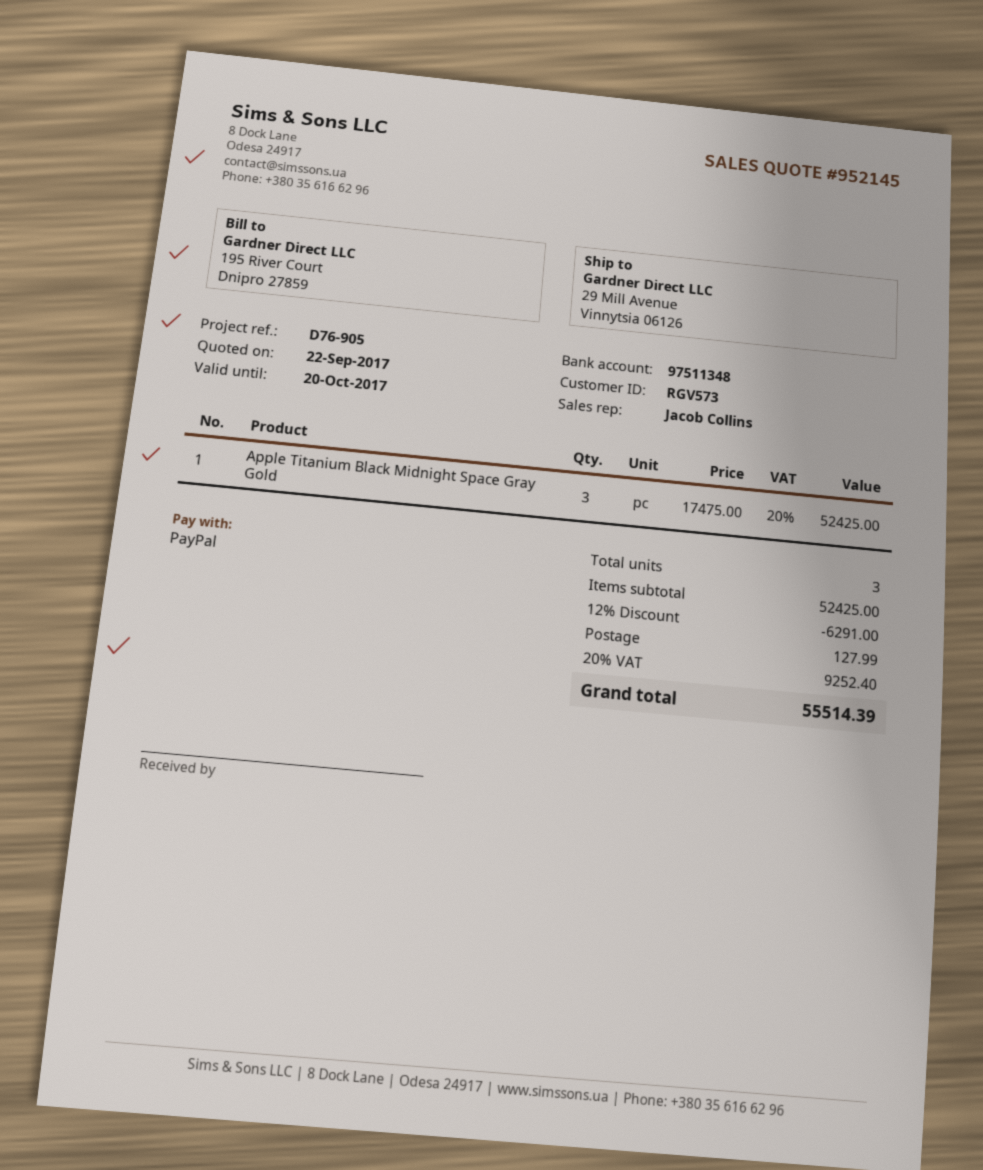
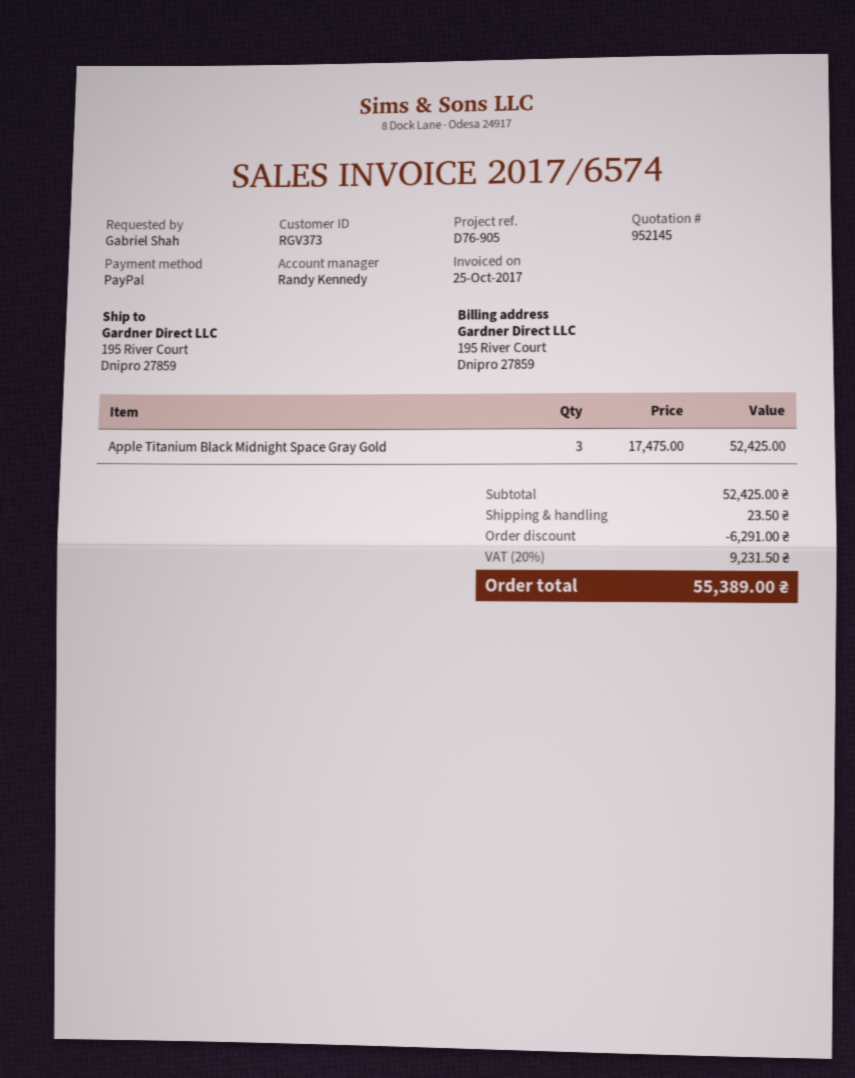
customer number: RGV573 -> RGV373
sales rep: Jacob Collins -> Randy Kennedy
ship to: 29 Mill Avenue, Vinnytsia 06126 -> 195 River Court, Dnipro 27859
shipping: 127.99 -> 23.50
tax: 20% = 9252.40 -> 20% = 9231.50
total: 55514.39 -> 55389.00

